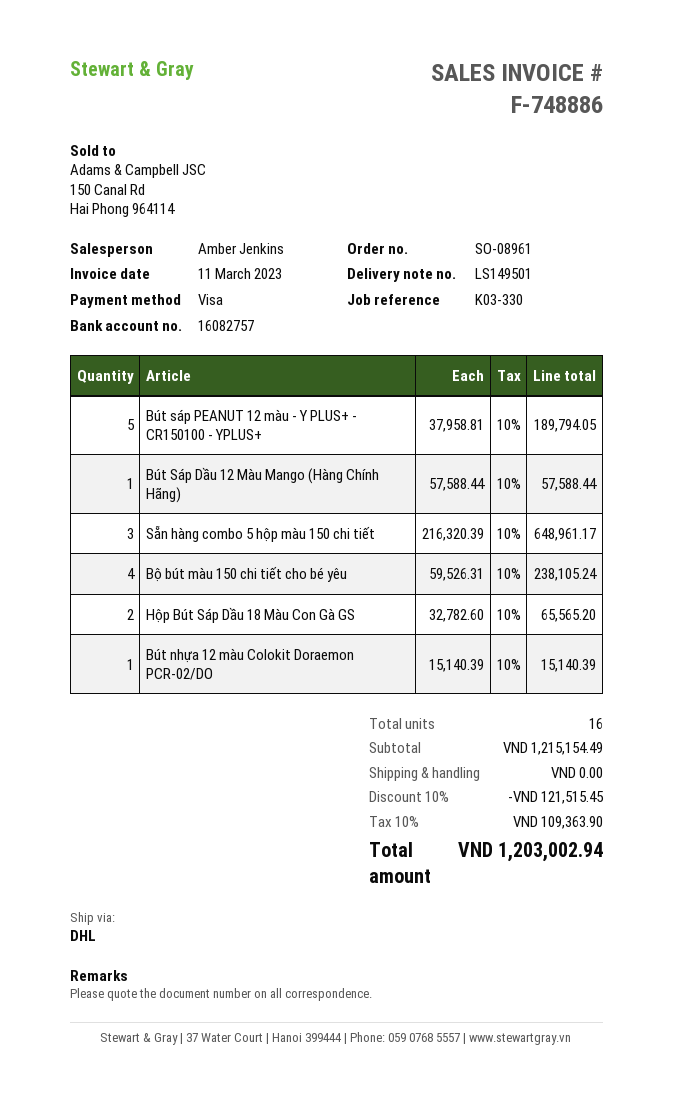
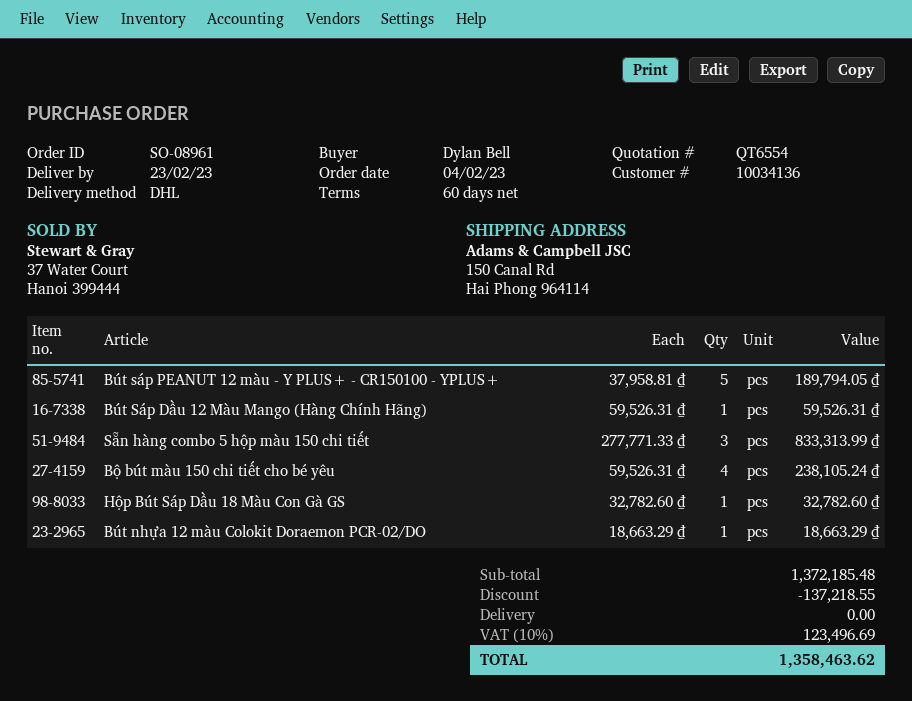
Bút Sáp Dầu 12 Màu Mango (Hàng Chính Hãng): 1 x 57588.44 = 57588.44 -> 1 x 59526.31 = 59526.31
Sẵn hàng combo 5 hộp màu 150 chi tiết: 3 x 216320.39 = 648961.17 -> 3 x 277771.33 = 833313.99
Hộp Bút Sáp Dầu 18 Màu Con Gà GS: 2 x 32782.60 = 65565.20 -> 1 x 32782.60 = 32782.60
Bút nhựa 12 màu Colokit Doraemon PCR-02/DO: 1 x 15140.39 = 15140.39 -> 1 x 18663.29 = 18663.29
subtotal: 1215154.49 -> 1372185.48
discount: 121515.45 -> 137218.55
tax: 10% = 109363.90 -> 10% = 123496.69
total: 1203002.94 -> 1358463.62

